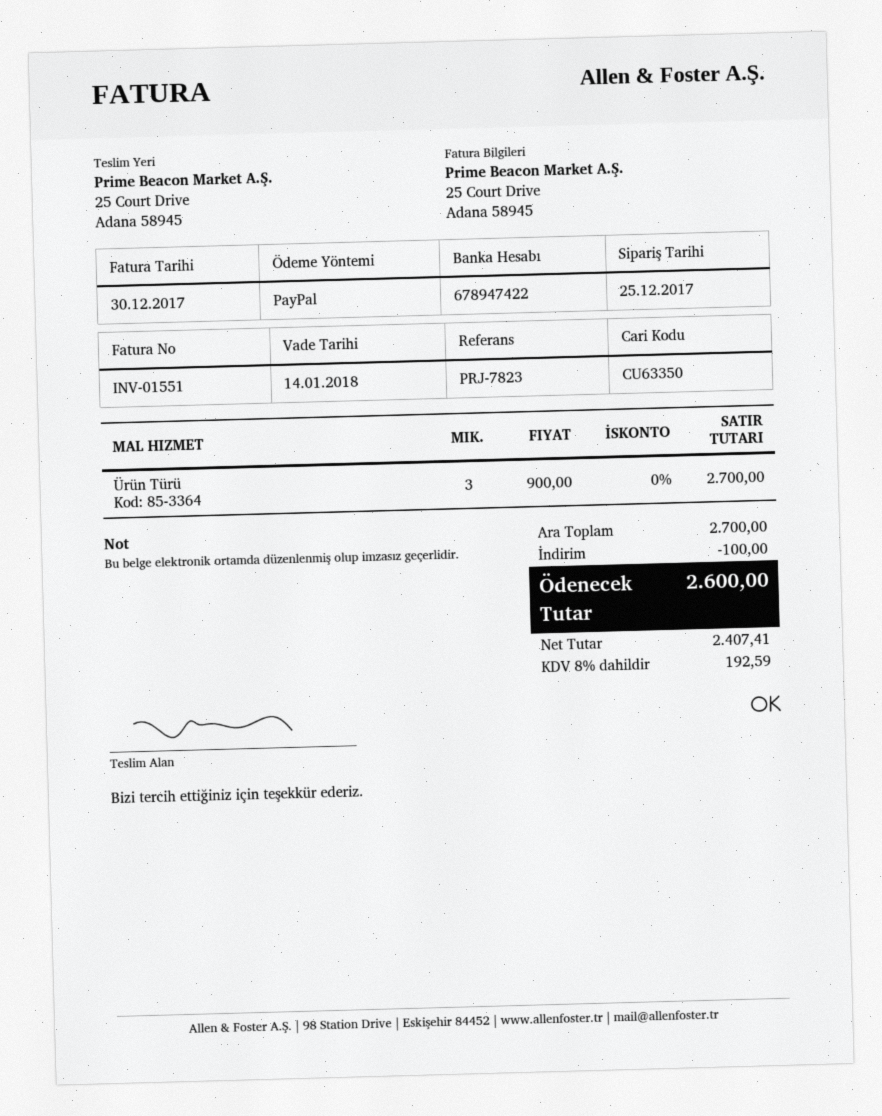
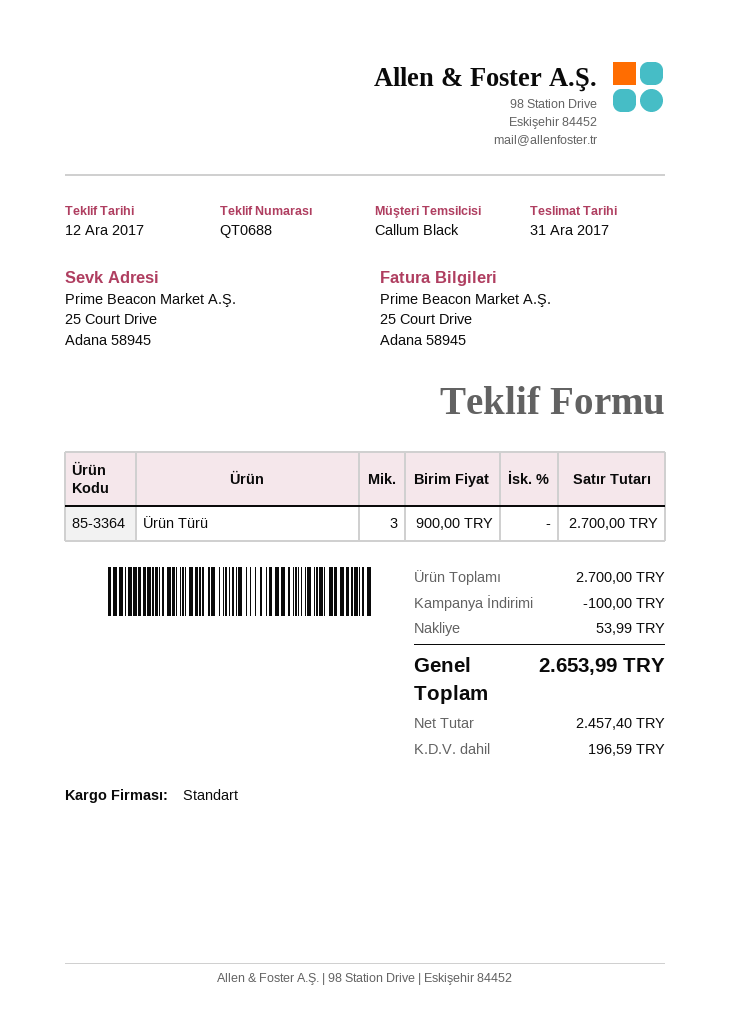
shipping: none -> 53.99
net: 2407.41 -> 2457.40
tax: 192.59 -> 196.59
total: 2600.00 -> 2653.99

